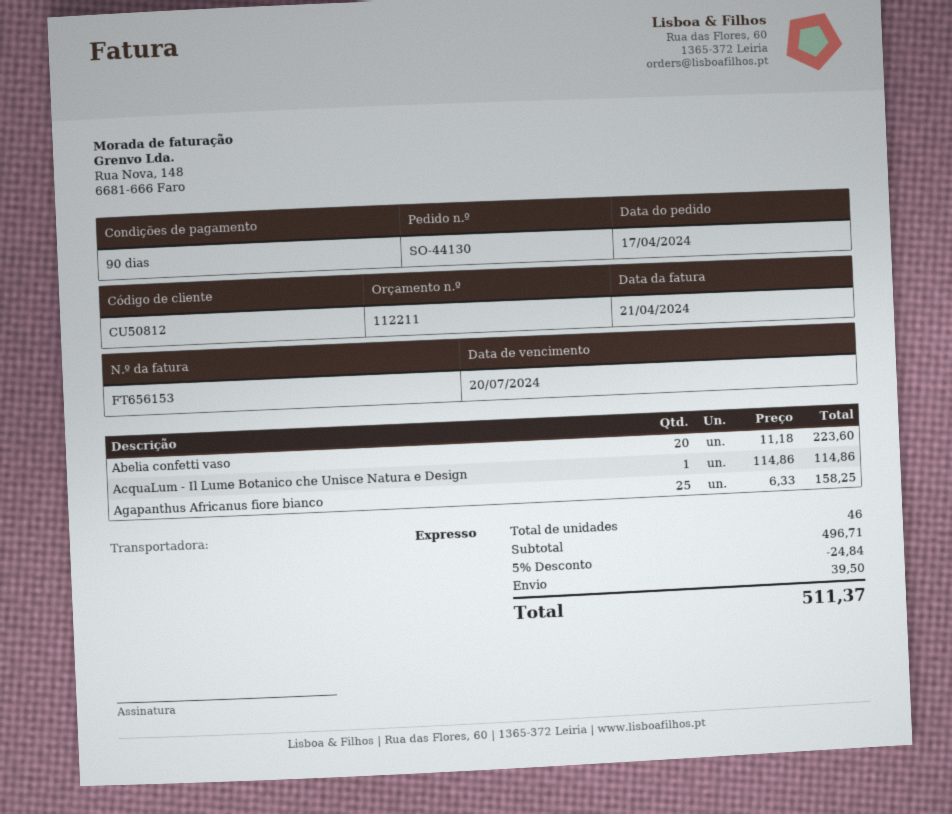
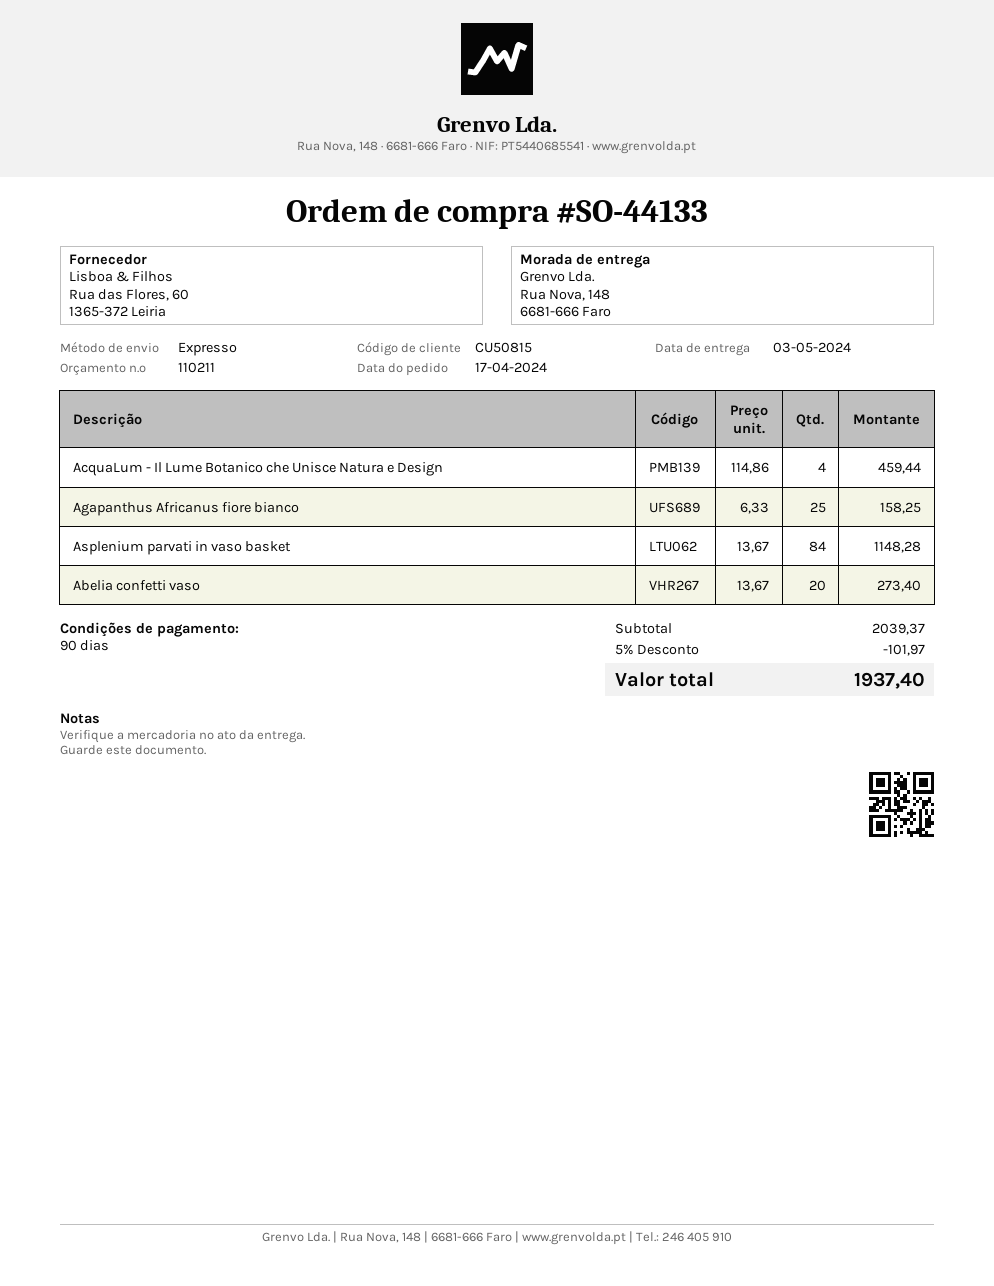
quote number: 112211 -> 110211
order number: SO-44130 -> SO-44133
customer number: CU50812 -> CU50815
Abelia confetti vaso: 20 x 11.18 = 223.60 -> 20 x 13.67 = 273.40
AcquaLum - Il Lume Botanico che Unisce Natura e Design: 1 x 114.86 = 114.86 -> 4 x 114.86 = 459.44
Asplenium parvati in vaso basket: none -> 84 x 13.67 = 1148.28
subtotal: 496.71 -> 2039.37
discount: 5% = 24.84 -> 5% = 101.97
shipping: 39.50 -> none
total: 511.37 -> 1937.40

